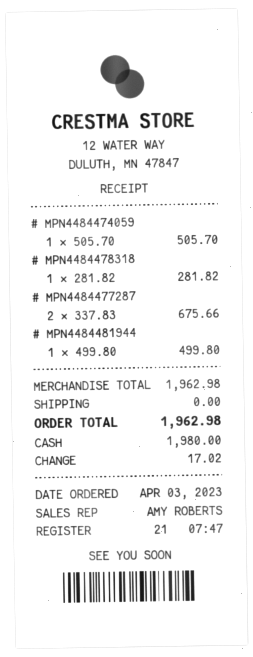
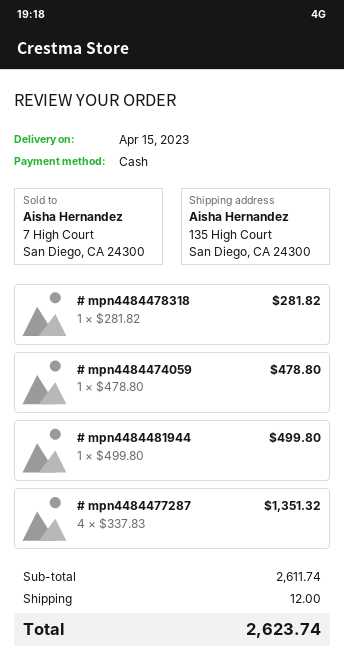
# MPN4484474059: 1 x 505.70 = 505.70 -> 1 x 478.80 = 478.80
# MPN4484477287: 2 x 337.83 = 675.66 -> 4 x 337.83 = 1351.32
subtotal: 1962.98 -> 2611.74
shipping: 0.00 -> 12.00
total: 1962.98 -> 2623.74

